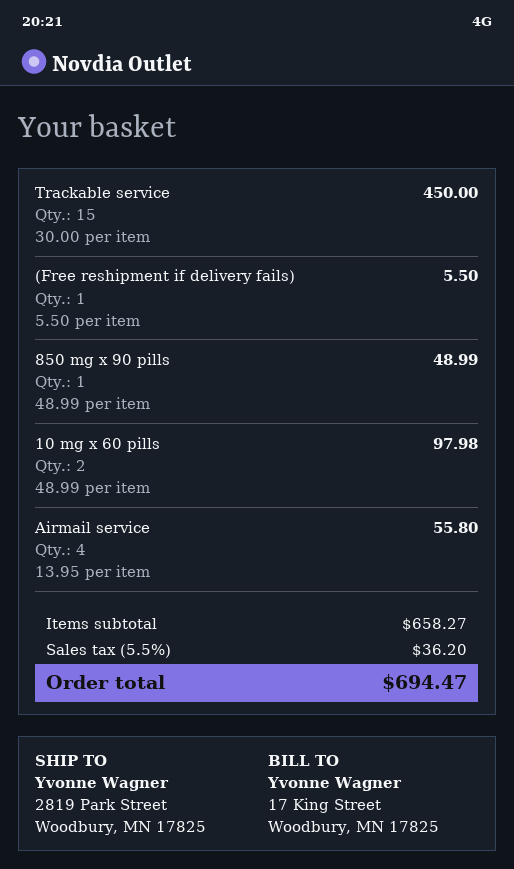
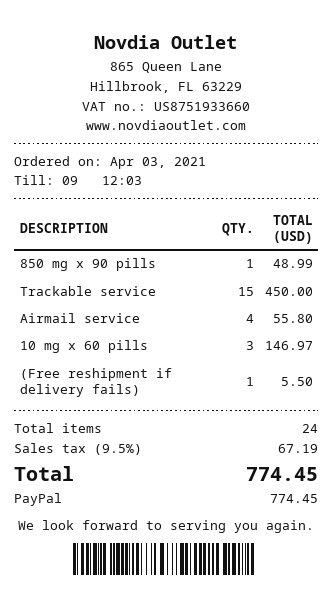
10 mg x 60 pills: 2 for 97.98 -> 3 for 146.97
tax: 5.5% = 36.20 -> 9.5% = 67.19
total: 694.47 -> 774.45

